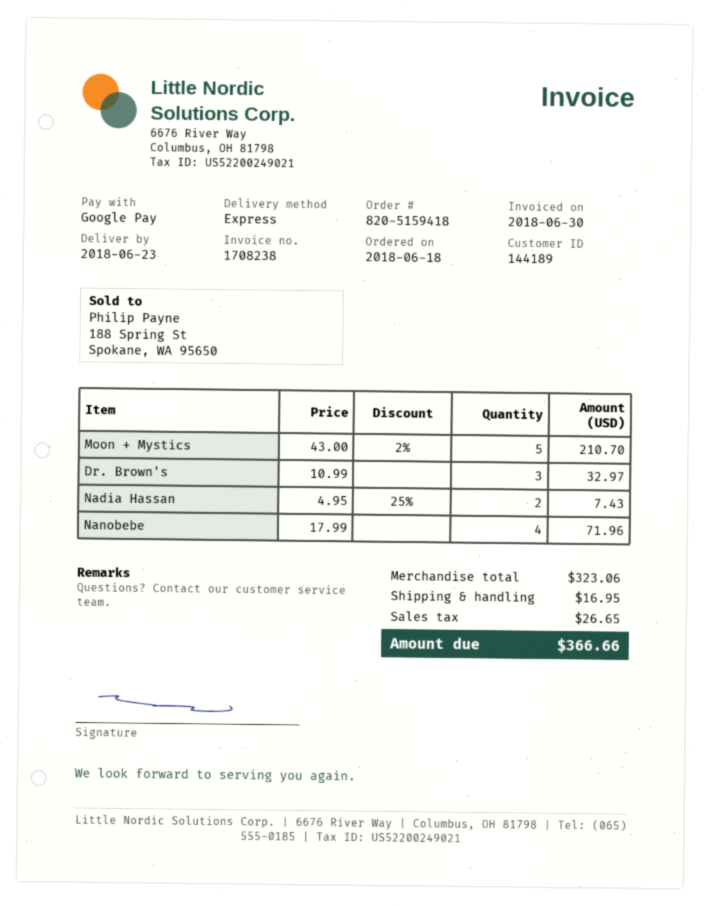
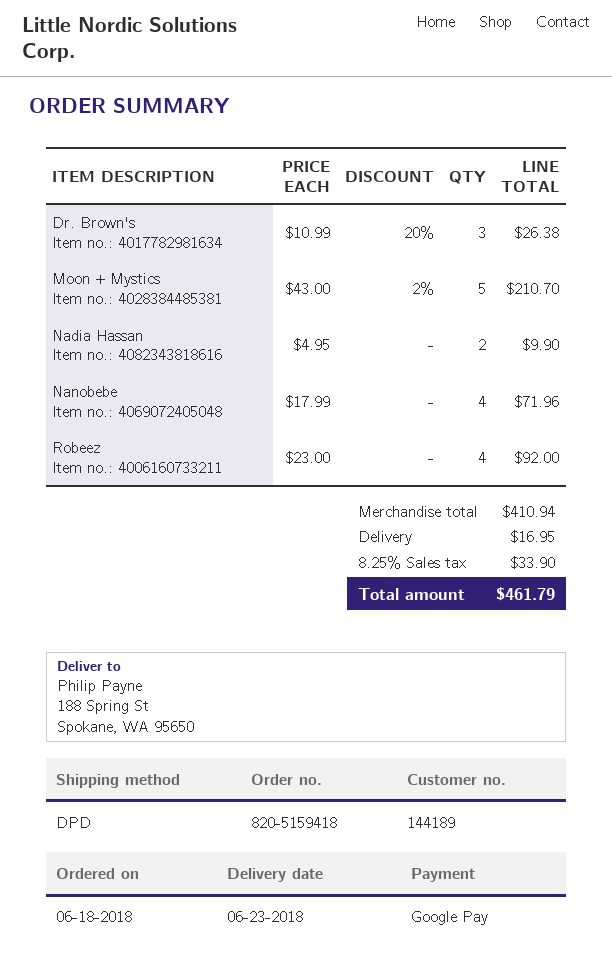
shipping method: express -> DPD
Dr. Brown's: 3 x 10.99 = 32.97 -> 3 x 10.99 - 20% = 26.38
Nadia Hassan: 2 x 4.95 - 25% = 7.43 -> 2 x 4.95 = 9.90
Robeez: none -> 4 x 23.00 = 92.00
subtotal: 323.06 -> 410.94
tax: 26.65 -> 33.90
total: 366.66 -> 461.79

